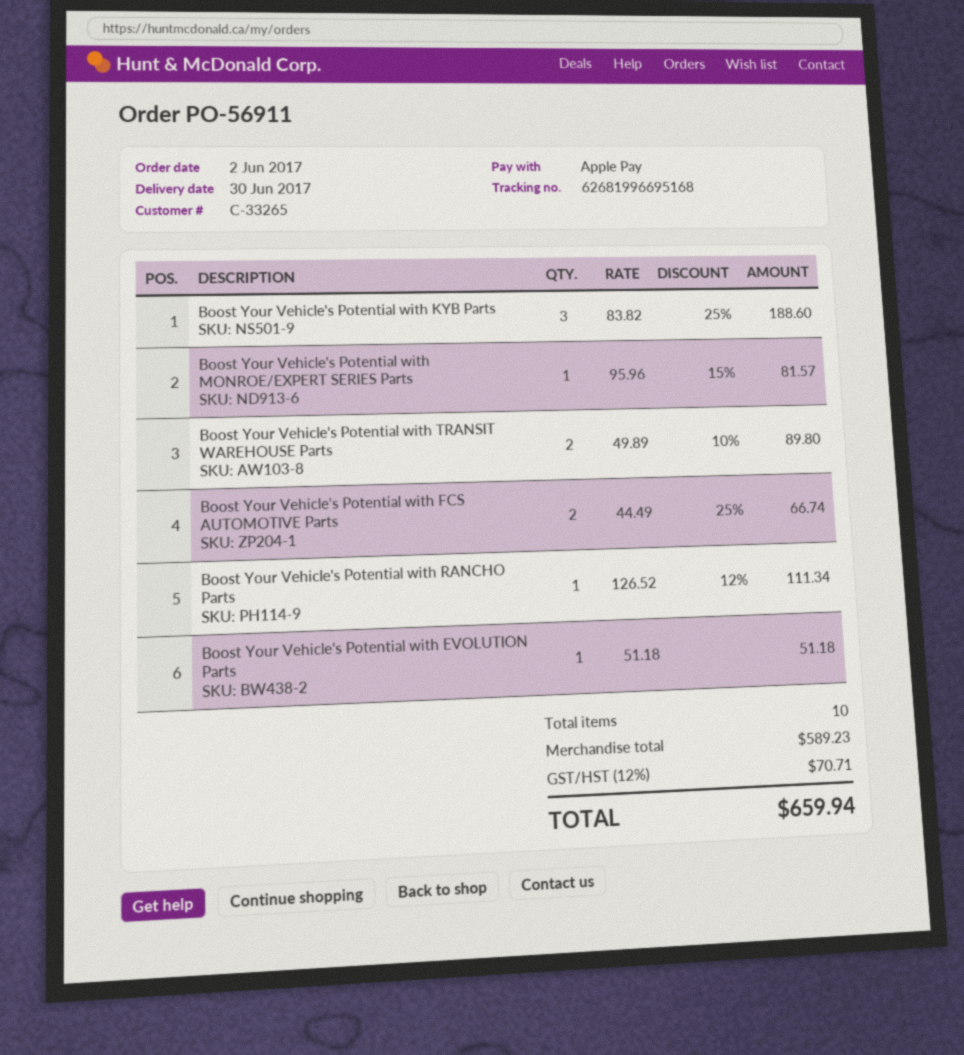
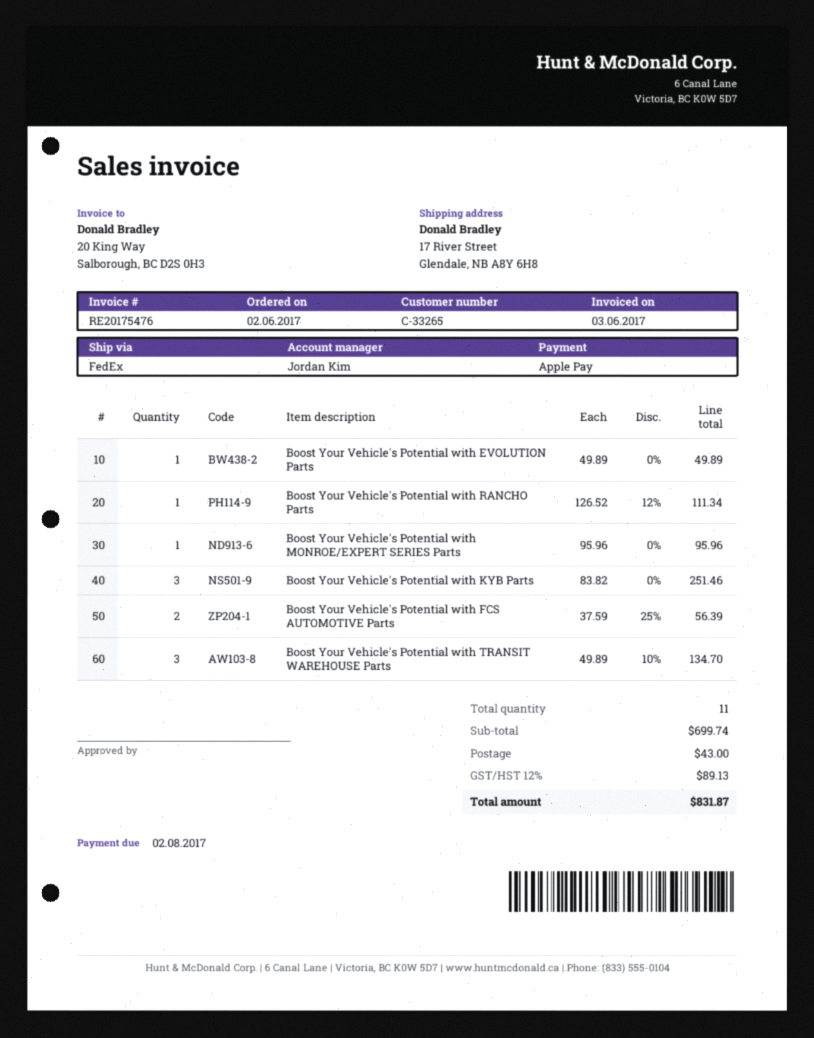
Boost Your Vehicle's Potential with KYB Parts: 3 x 83.82 - 25% = 188.60 -> 3 x 83.82 = 251.46
Boost Your Vehicle's Potential with MONROE/EXPERT SERIES Parts: 1 x 95.96 - 15% = 81.57 -> 1 x 95.96 = 95.96
Boost Your Vehicle's Potential with TRANSIT WAREHOUSE Parts: 2 x 49.89 - 10% = 89.80 -> 3 x 49.89 - 10% = 134.70
Boost Your Vehicle's Potential with FCS AUTOMOTIVE Parts: 2 x 44.49 - 25% = 66.74 -> 2 x 37.59 - 25% = 56.39
Boost Your Vehicle's Potential with EVOLUTION Parts: 1 x 51.18 = 51.18 -> 1 x 49.89 = 49.89
total quantity: 10 -> 11
subtotal: 589.23 -> 699.74
shipping: none -> 43.00
tax: 12% = 70.71 -> 12% = 89.13
total: 659.94 -> 831.87

